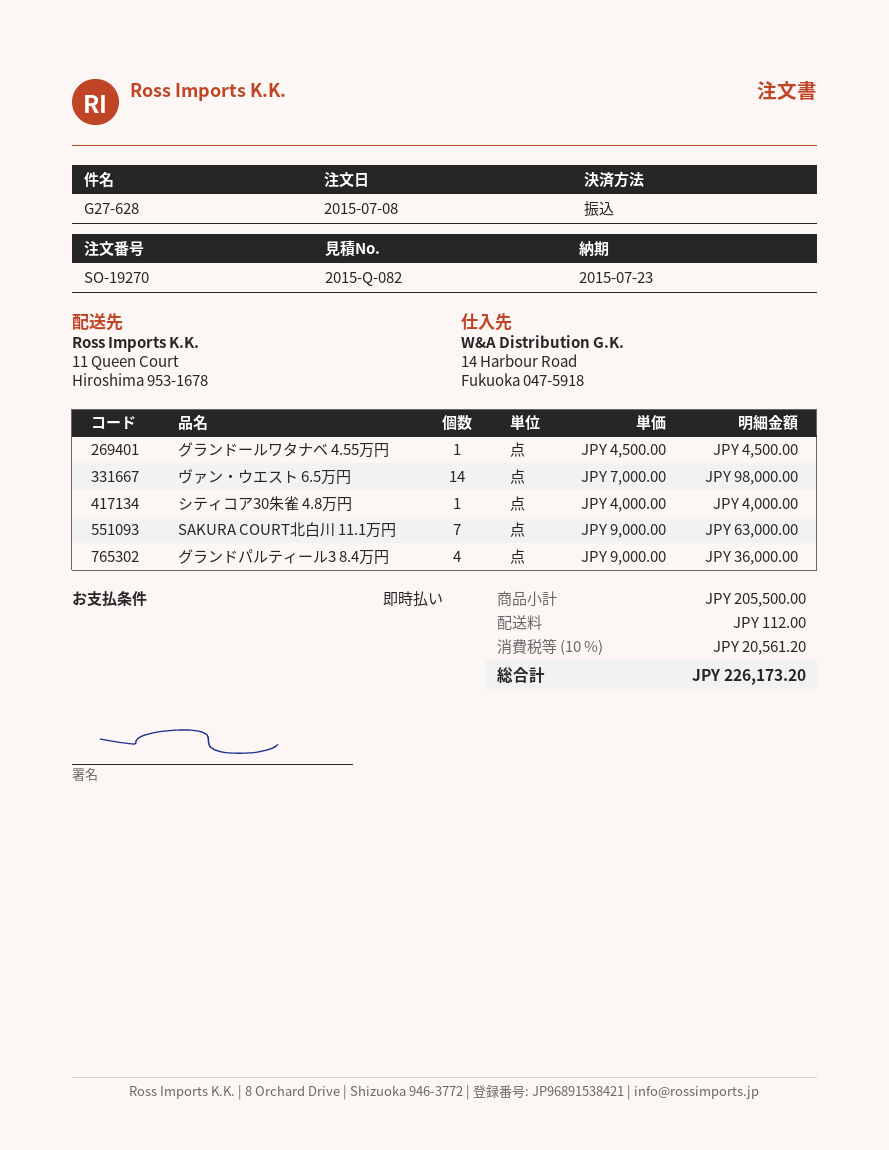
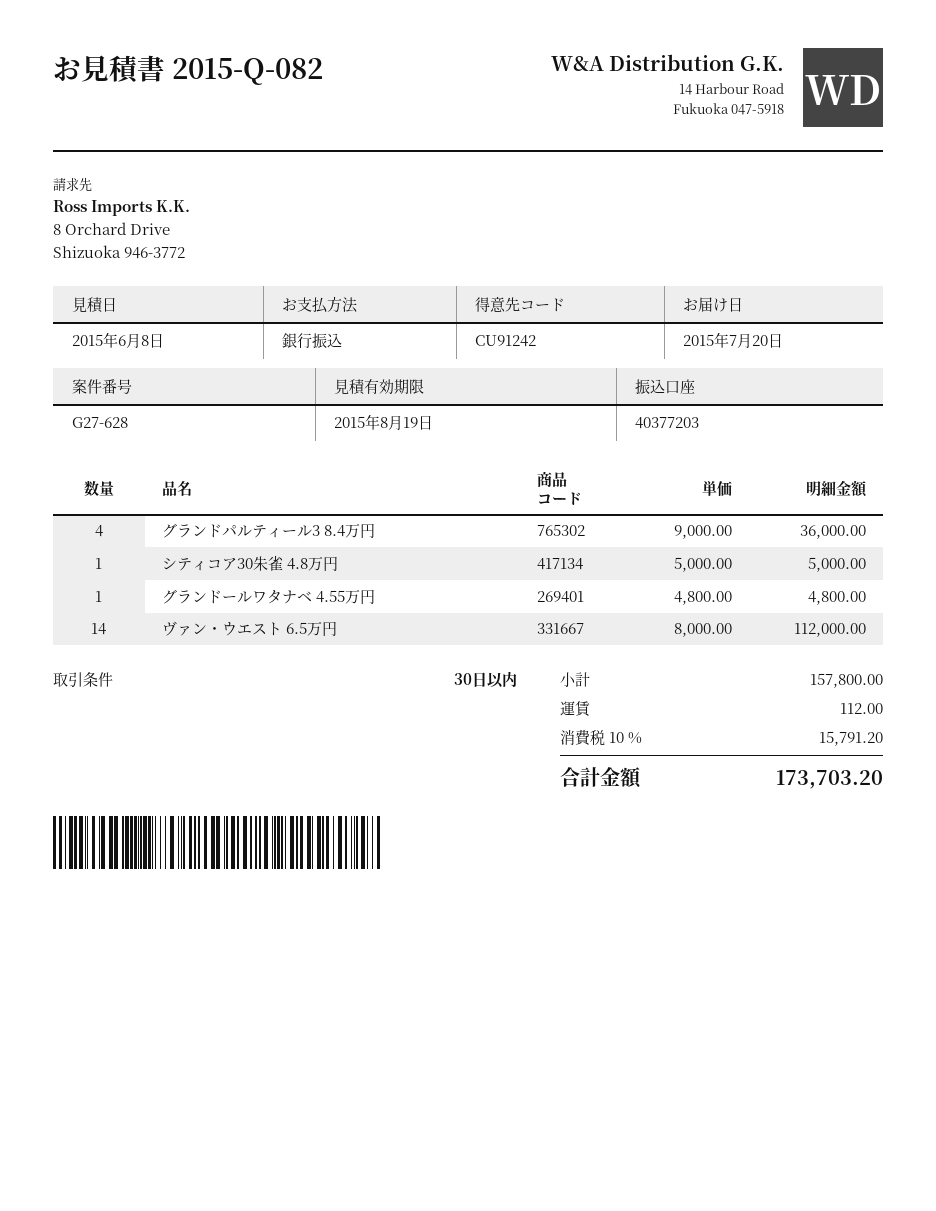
delivery date: 2015-07-23 -> 2015-07-20
payment terms: on receipt -> 30 days
グランドールワタナベ 4.55万円: 1 x 4500.00 = 4500.00 -> 1 x 4800.00 = 4800.00
ヴァン・ウエスト 6.5万円: 14 x 7000.00 = 98000.00 -> 14 x 8000.00 = 112000.00
シティコア30朱雀 4.8万円: 1 x 4000.00 = 4000.00 -> 1 x 5000.00 = 5000.00
SAKURA COURT北白川 11.1万円: 7 x 9000.00 = 63000.00 -> none
subtotal: 205500.00 -> 157800.00
tax: 10% = 20561.20 -> 10% = 15791.20
total: 226173.20 -> 173703.20

